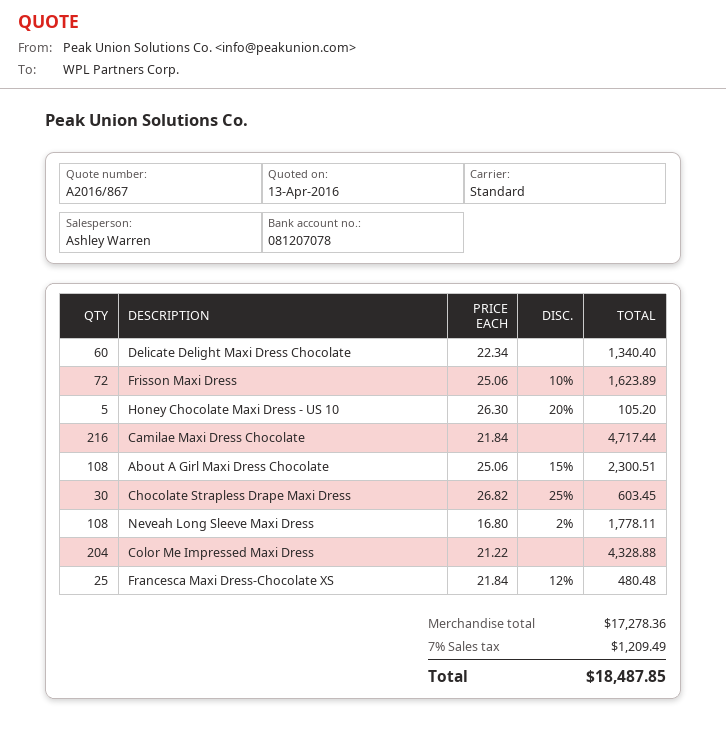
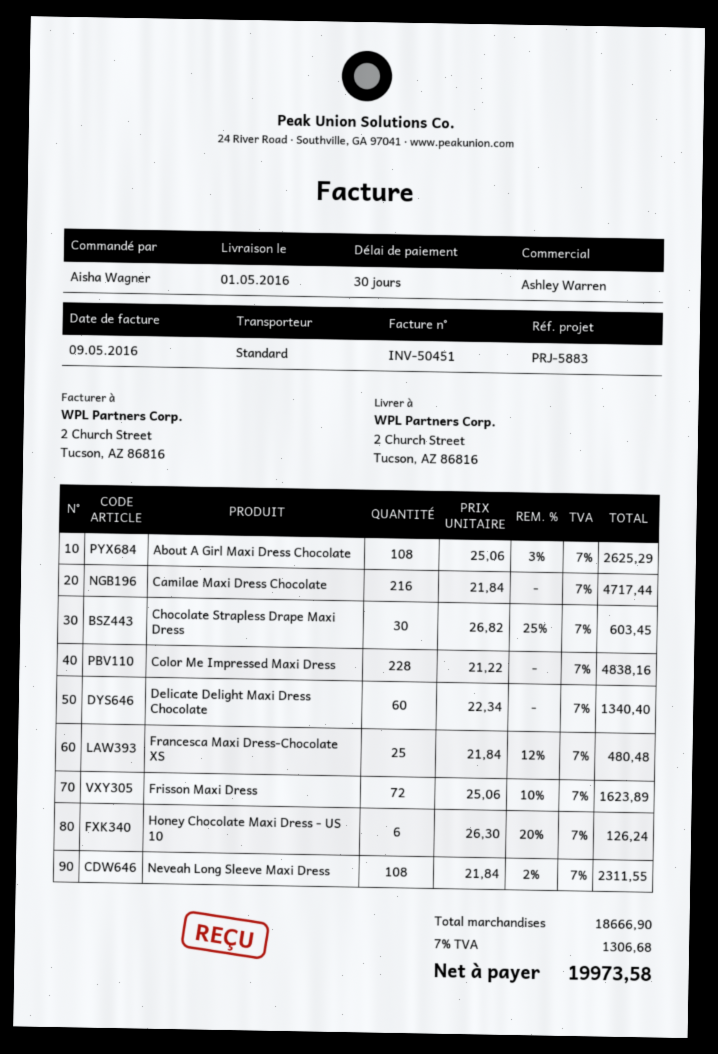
Honey Chocolate Maxi Dress - US 10: 5 x 26.30 - 20% = 105.20 -> 6 x 26.30 - 20% = 126.24
About A Girl Maxi Dress Chocolate: 108 x 25.06 - 15% = 2300.51 -> 108 x 25.06 - 3% = 2625.29
Neveah Long Sleeve Maxi Dress: 108 x 16.80 - 2% = 1778.11 -> 108 x 21.84 - 2% = 2311.55
Color Me Impressed Maxi Dress: 204 x 21.22 = 4328.88 -> 228 x 21.22 = 4838.16
subtotal: 17278.36 -> 18666.90
tax: 7% = 1209.49 -> 7% = 1306.68
total: 18487.85 -> 19973.58

